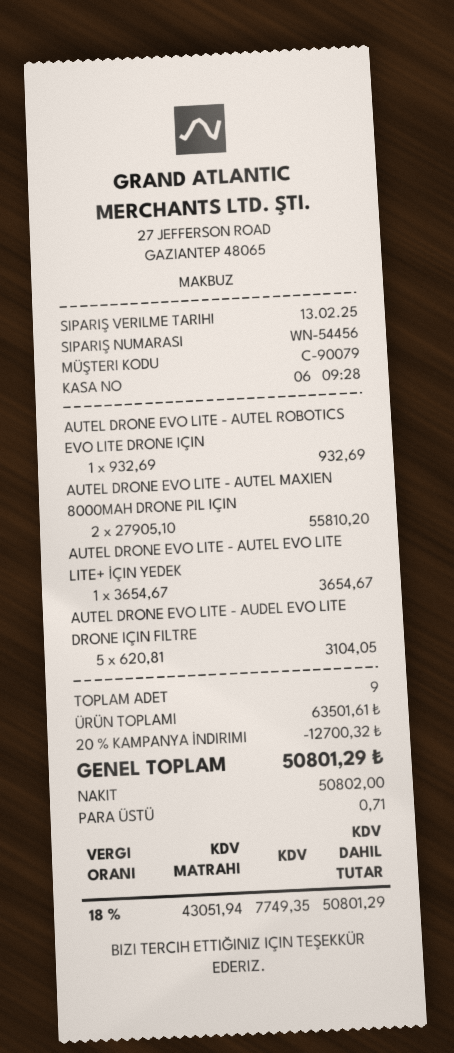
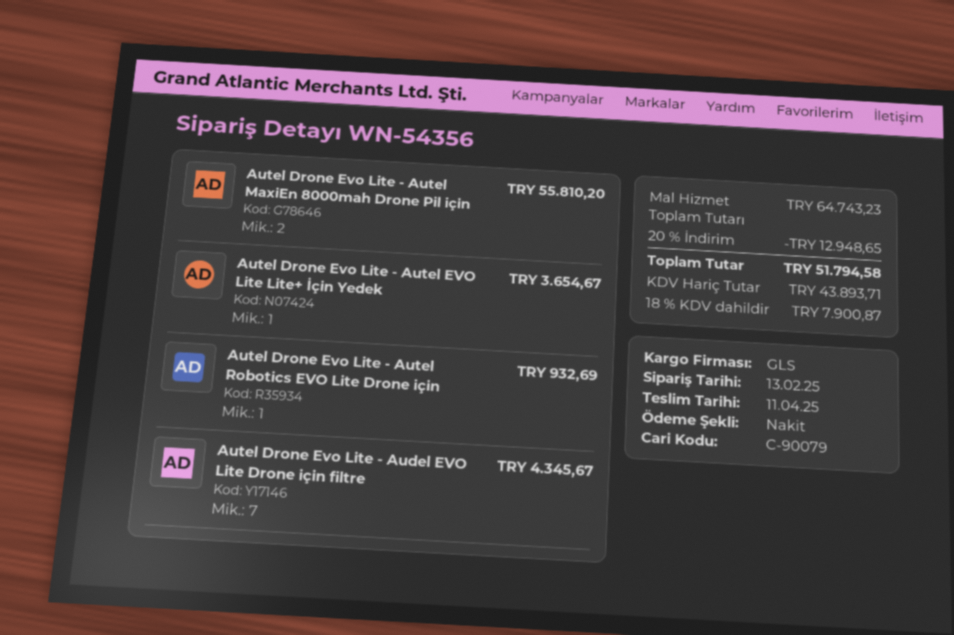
order number: WN-54456 -> WN-54356
AUTEL DRONE EVO LITE - AUDEL EVO LITE DRONE IÇIN FILTRE: 5 for 3104.05 -> 7 for 4345.67
subtotal: 63501.61 -> 64743.23
discount: 20% = 12700.32 -> 20% = 12948.65
net: 43051.94 -> 43893.71
tax: 18% = 7749.35 -> 18% = 7900.87
total: 50801.29 -> 51794.58

